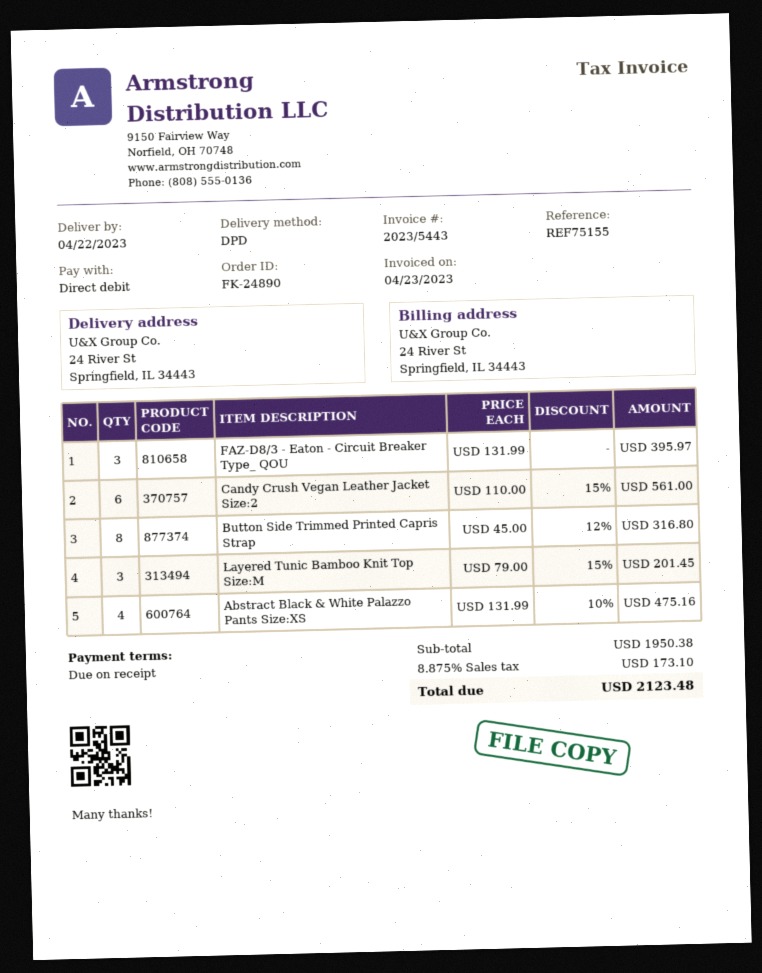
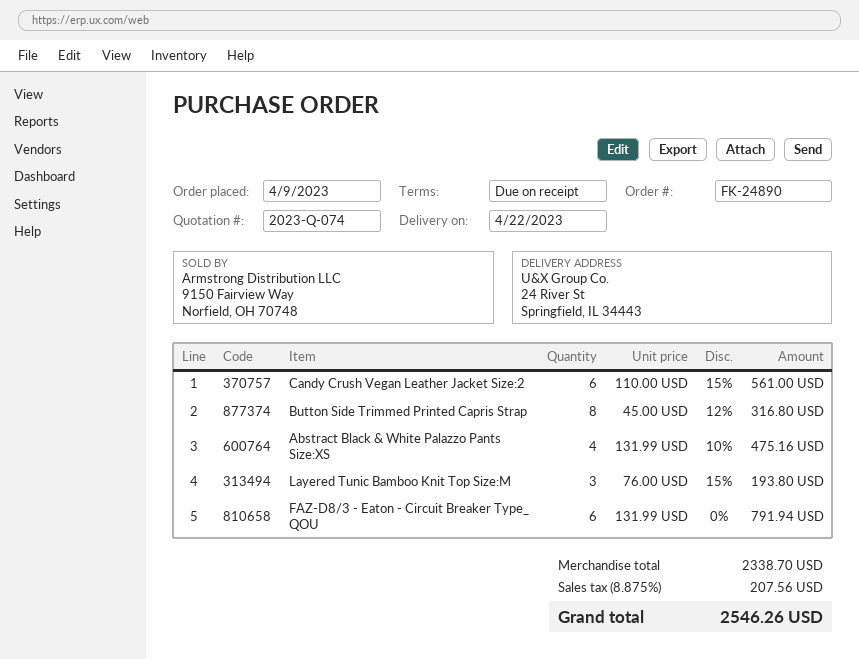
FAZ-D8/3 - Eaton - Circuit Breaker Type_ QOU: 3 x 131.99 = 395.97 -> 6 x 131.99 = 791.94
Layered Tunic Bamboo Knit Top Size:M: 3 x 79.00 - 15% = 201.45 -> 3 x 76.00 - 15% = 193.80
subtotal: 1950.38 -> 2338.70
tax: 8.875% = 173.10 -> 8.875% = 207.56
total: 2123.48 -> 2546.26

